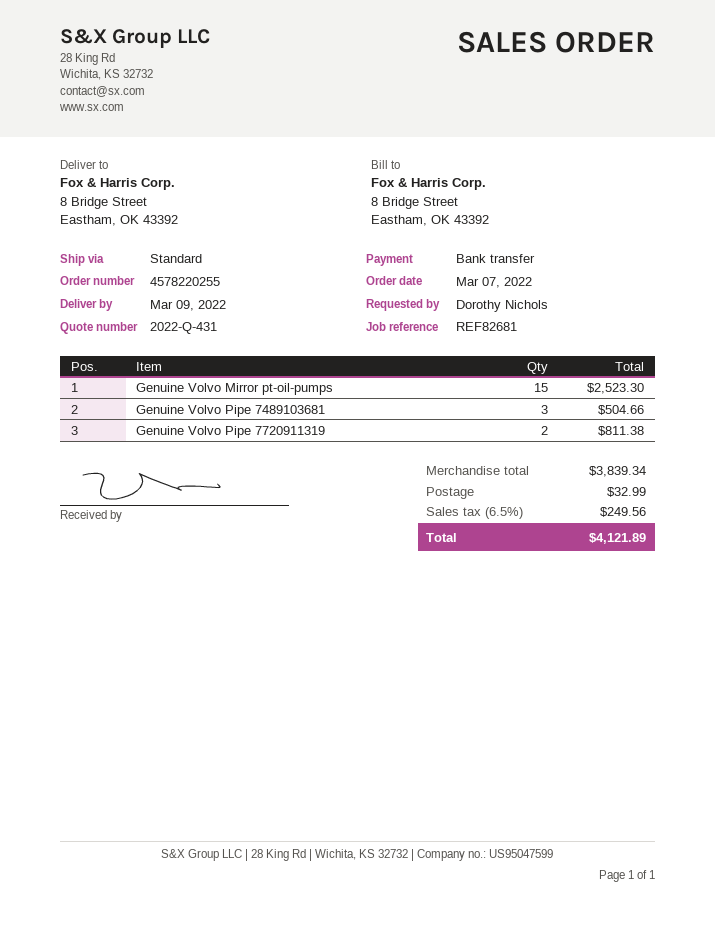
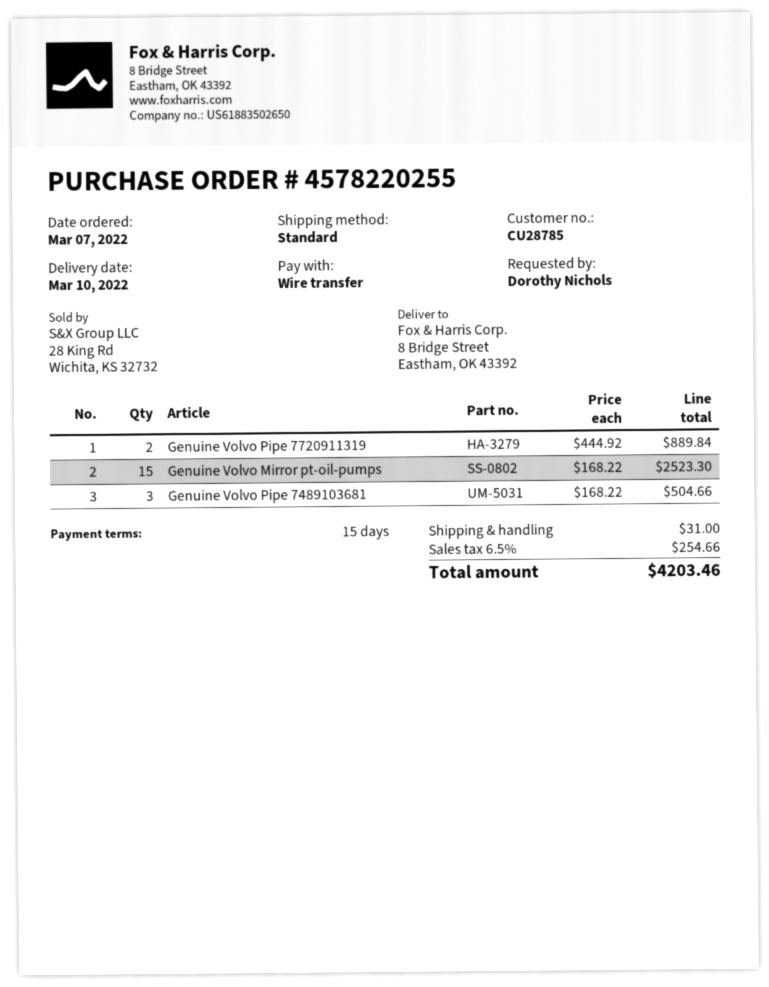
delivery date: 2022-03-09 -> 2022-03-10
Genuine Volvo Pipe 7720911319: 2 for 811.38 -> 2 for 889.84
shipping: 32.99 -> 31.00
tax: 6.5% = 249.56 -> 6.5% = 254.66
total: 4121.89 -> 4203.46

